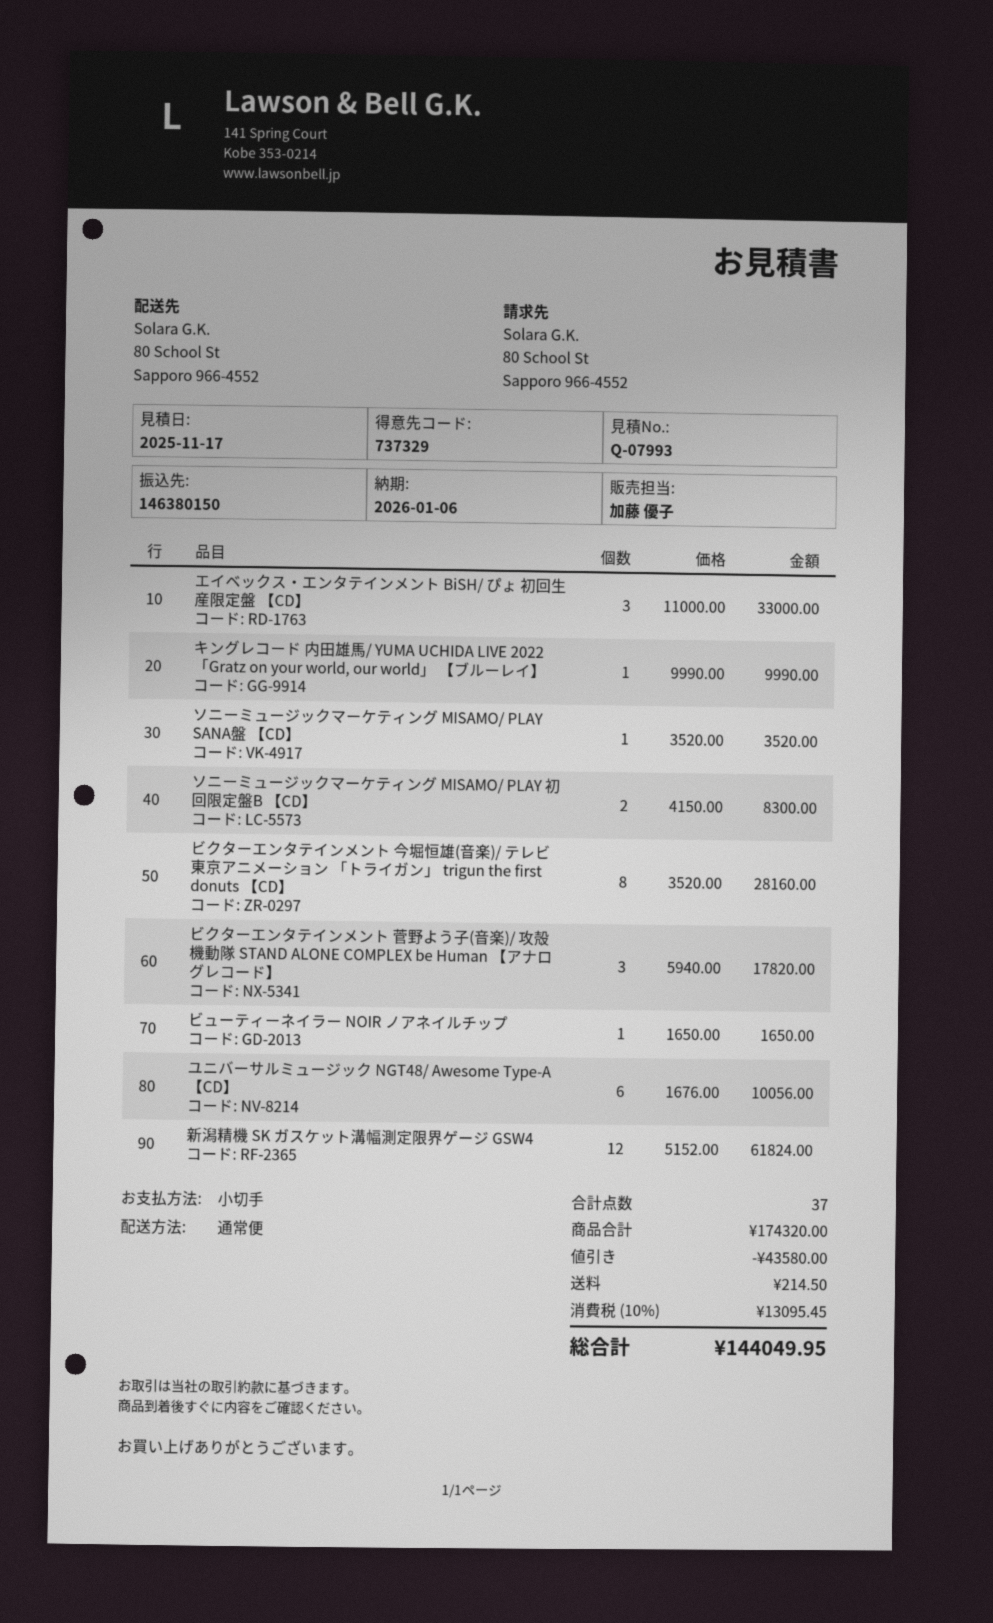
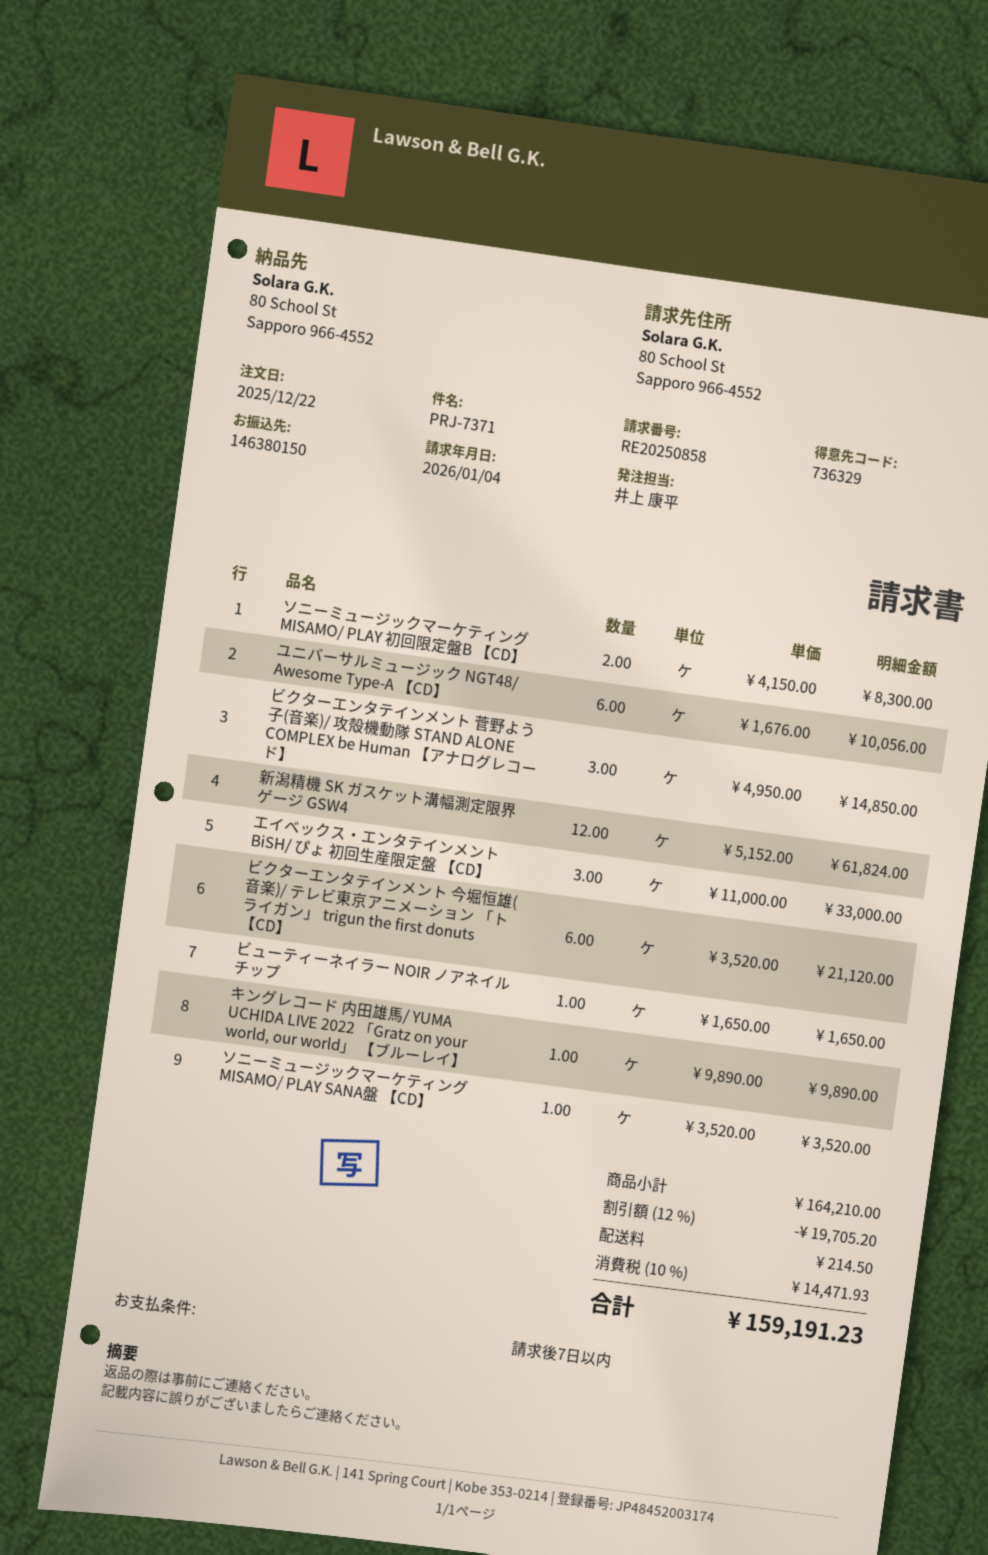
customer number: 737329 -> 736329
キングレコード 内田雄馬/ YUMA UCHIDA LIVE 2022 「Gratz on your world, our world」 【ブルーレイ】: 1 x 9990.00 = 9990.00 -> 1 x 9890.00 = 9890.00
ビクターエンタテインメント 今堀恒雄(音楽)/ テレビ東京アニメーション 「トライガン」 trigun the first donuts 【CD】: 8 x 3520.00 = 28160.00 -> 6 x 3520.00 = 21120.00
ビクターエンタテインメント 菅野よう子(音楽)/ 攻殻機動隊 STAND ALONE COMPLEX be Human 【アナログレコード】: 3 x 5940.00 = 17820.00 -> 3 x 4950.00 = 14850.00
subtotal: 174320.00 -> 164210.00
discount: 43580.00 -> 19705.20
tax: 10% = 13095.45 -> 10% = 14471.93
total: 144049.95 -> 159191.23

